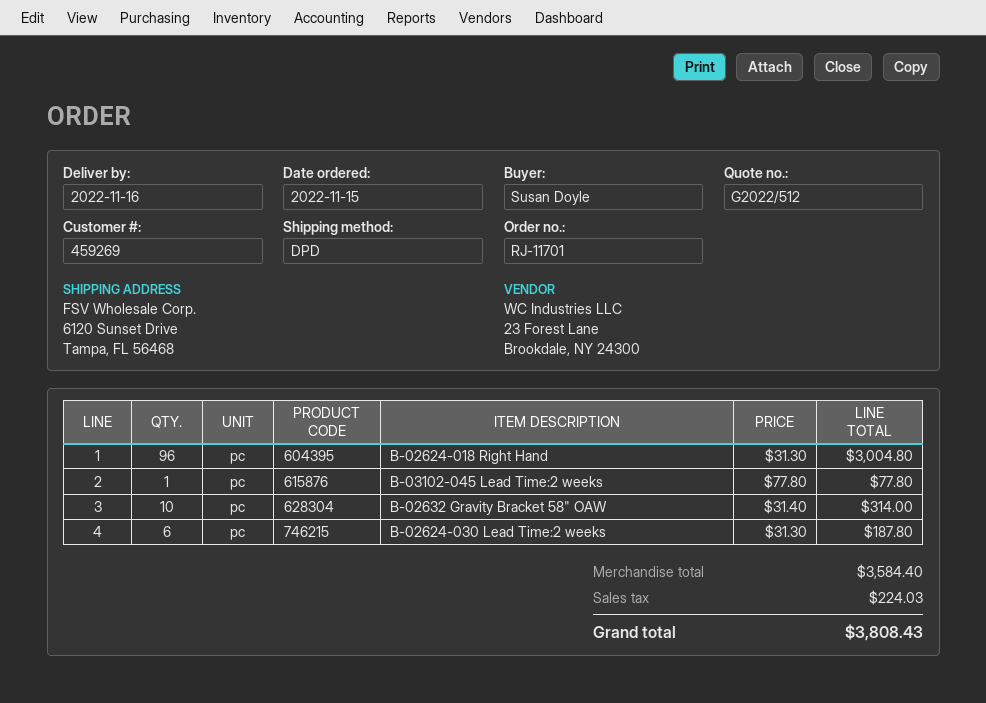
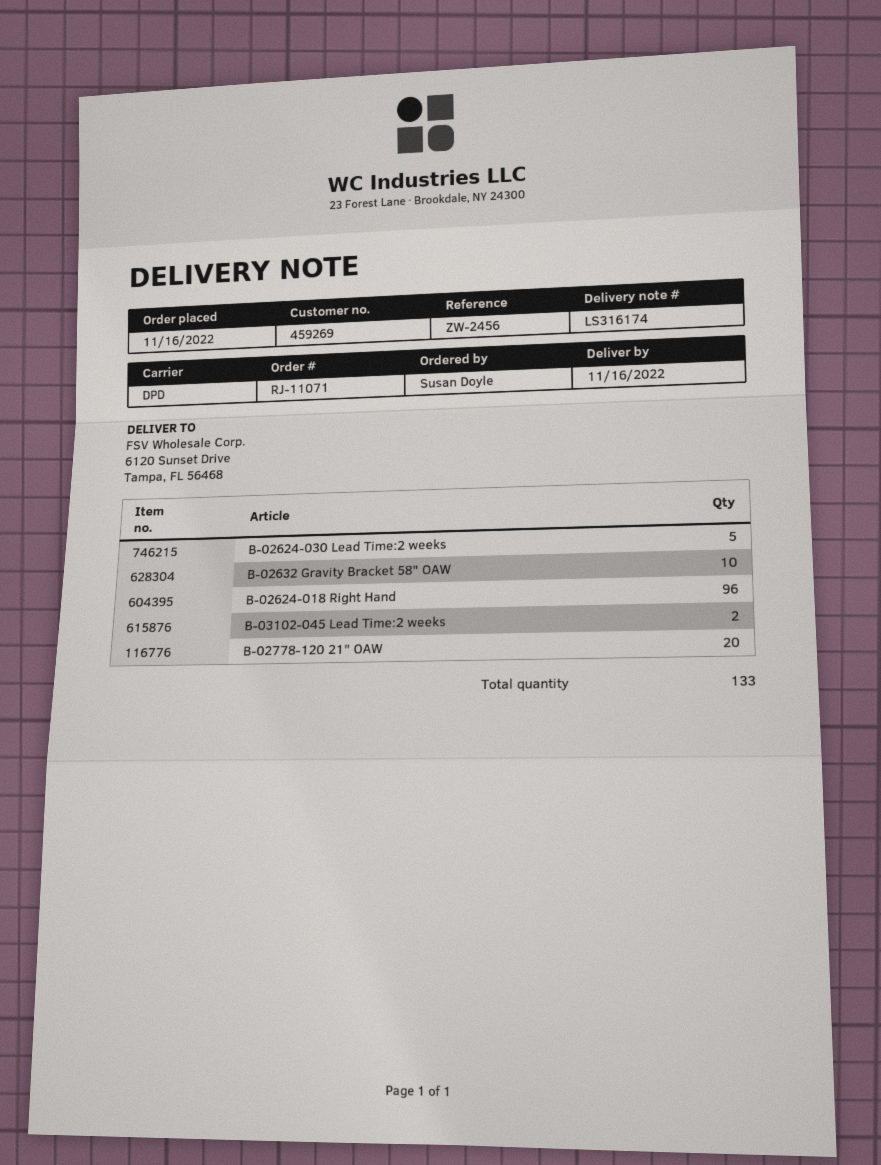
order number: RJ-11701 -> RJ-11071
order date: 2022-11-15 -> 2022-11-16
B-03102-045 Lead Time:2 weeks: 1 -> 2
B-02624-030 Lead Time:2 weeks: 6 -> 5
B-02778-120 21" OAW: none -> 20

